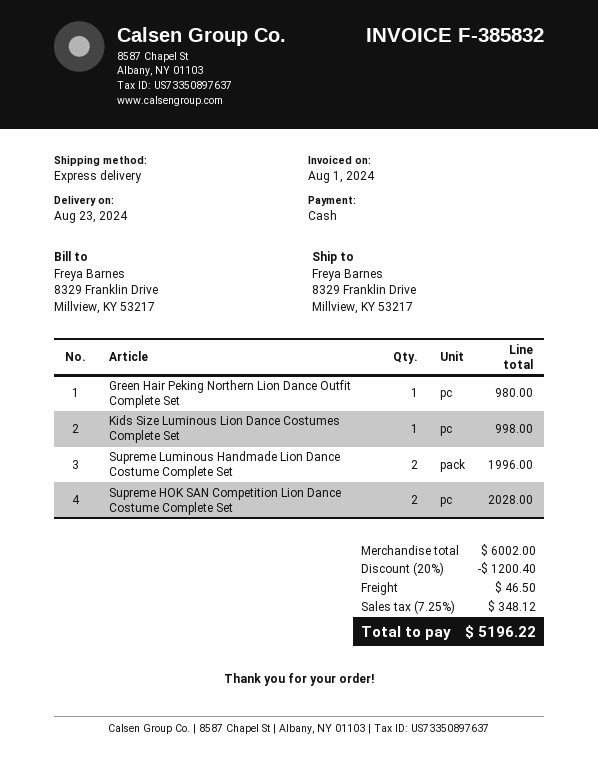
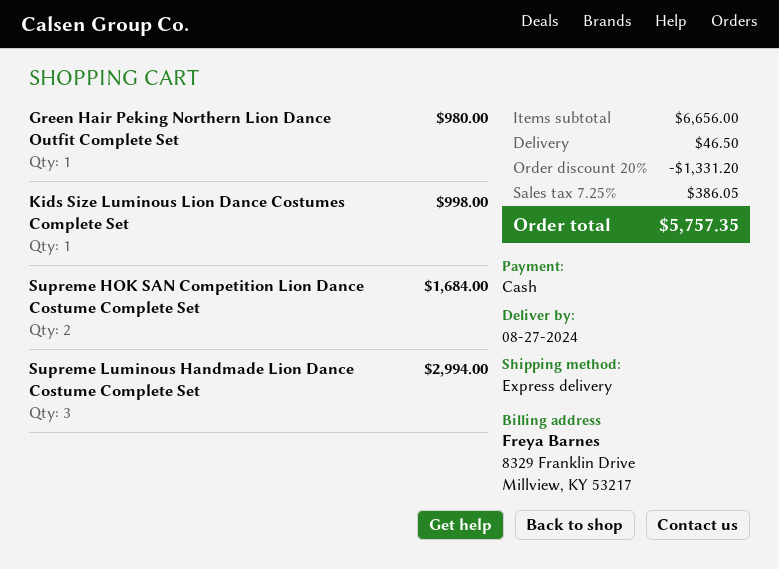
delivery date: 2024-08-23 -> 2024-08-27
Supreme Luminous Handmade Lion Dance Costume Complete Set: 2 for 1996.00 -> 3 for 2994.00
Supreme HOK SAN Competition Lion Dance Costume Complete Set: 2 for 2028.00 -> 2 for 1684.00
subtotal: 6002.00 -> 6656.00
discount: 20% = 1200.40 -> 20% = 1331.20
tax: 7.25% = 348.12 -> 7.25% = 386.05
total: 5196.22 -> 5757.35

